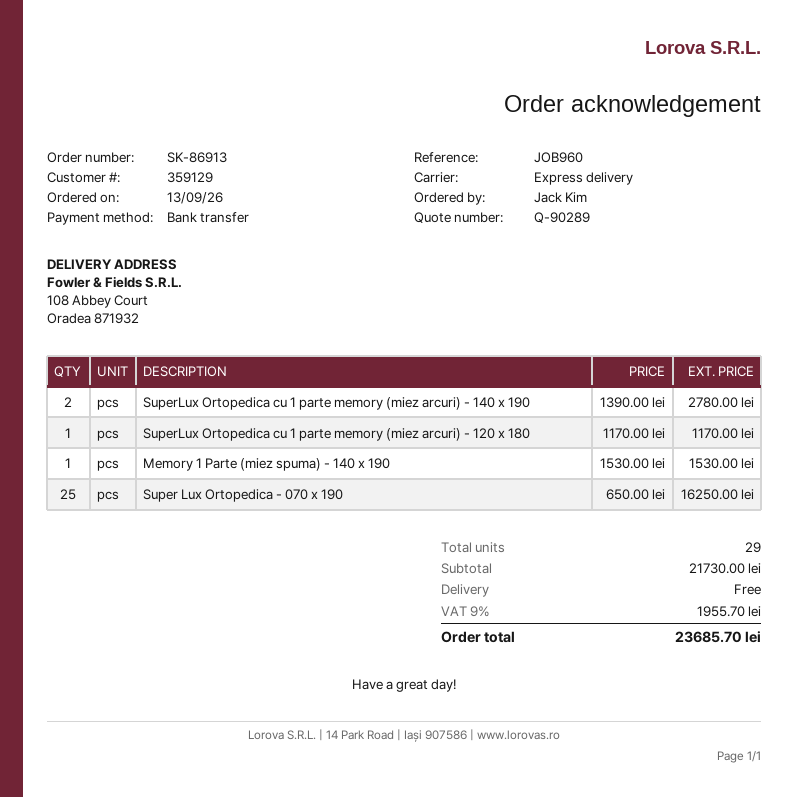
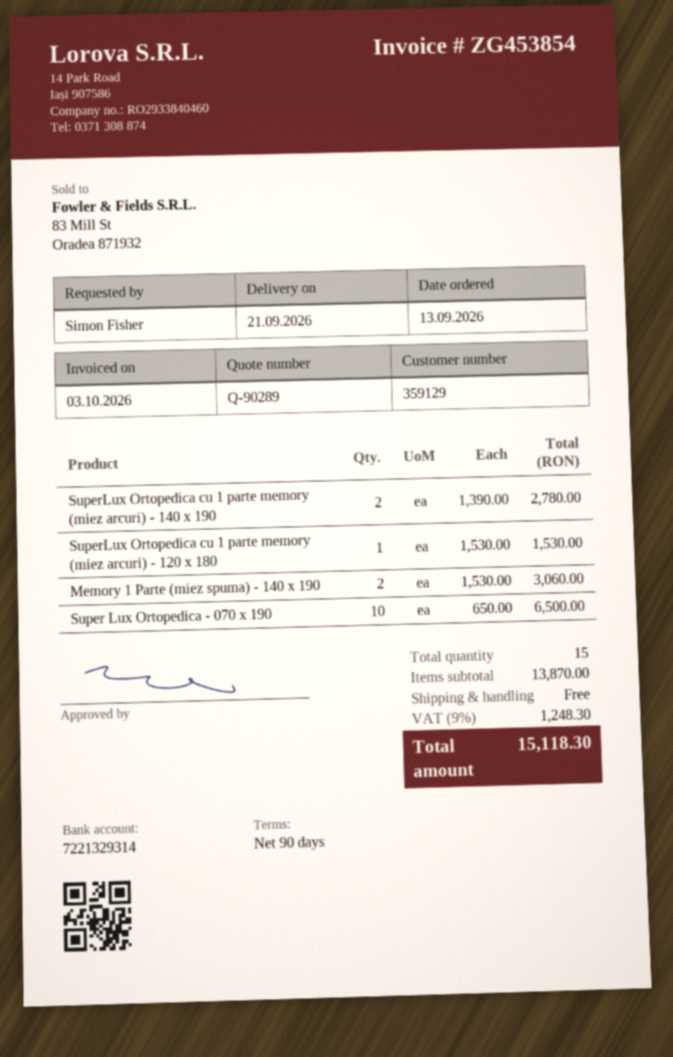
ordered by: Jack Kim -> Simon Fisher
SuperLux Ortopedica cu 1 parte memory (miez arcuri) - 120 x 180: 1 x 1170.00 = 1170.00 -> 1 x 1530.00 = 1530.00
Memory 1 Parte (miez spuma) - 140 x 190: 1 x 1530.00 = 1530.00 -> 2 x 1530.00 = 3060.00
Super Lux Ortopedica - 070 x 190: 25 x 650.00 = 16250.00 -> 10 x 650.00 = 6500.00
total quantity: 29 -> 15
subtotal: 21730.00 -> 13870.00
tax: 9% = 1955.70 -> 9% = 1248.30
total: 23685.70 -> 15118.30

